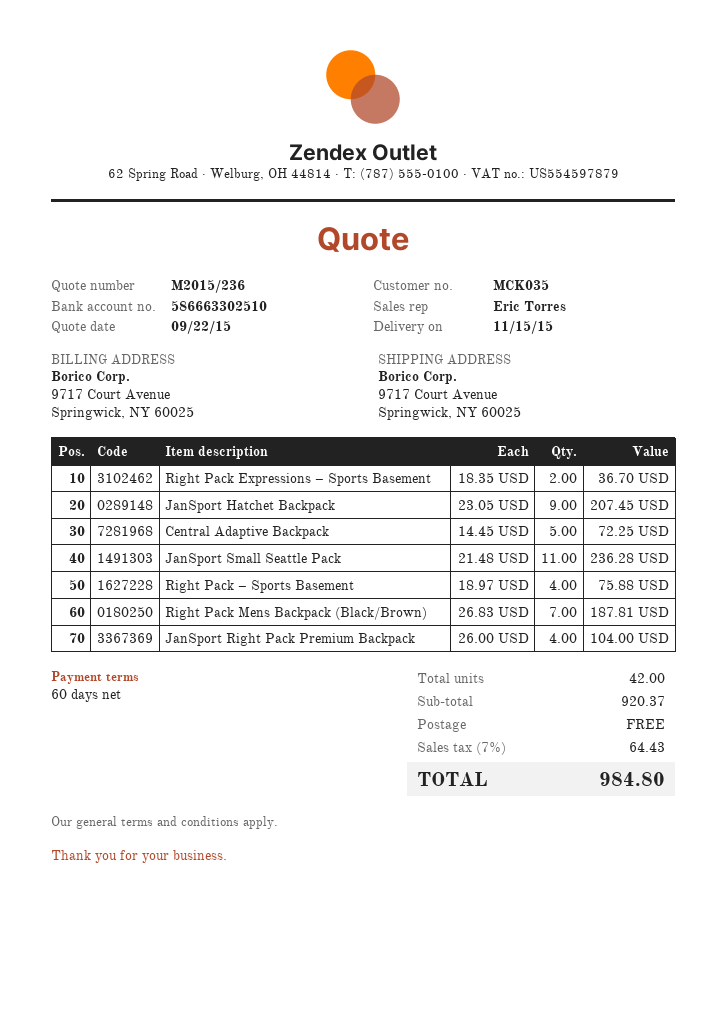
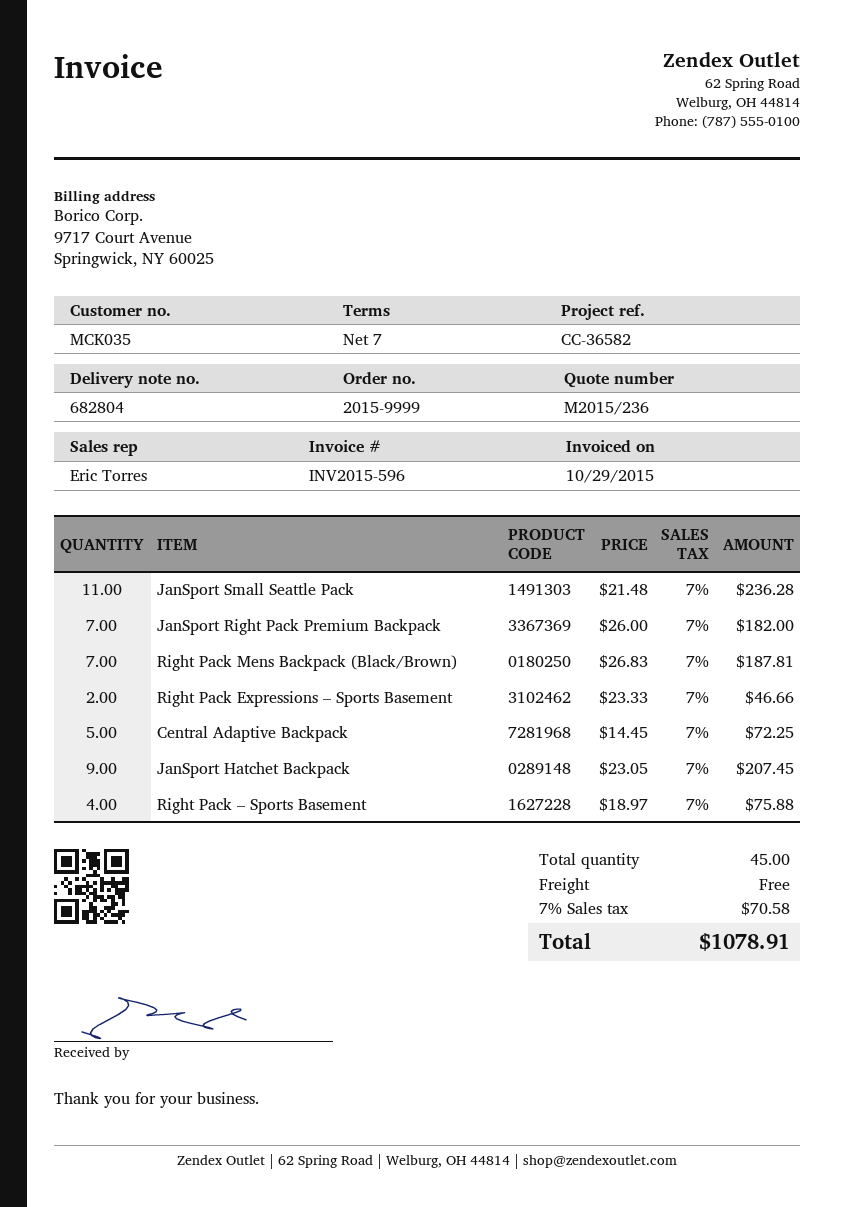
payment terms: 60 days -> 7 days
Right Pack Expressions – Sports Basement: 2 x 18.35 = 36.70 -> 2 x 23.33 = 46.66
JanSport Right Pack Premium Backpack: 4 x 26.00 = 104.00 -> 7 x 26.00 = 182.00
total quantity: 42 -> 45
tax: 7% = 64.43 -> 7% = 70.58
total: 984.80 -> 1078.91

